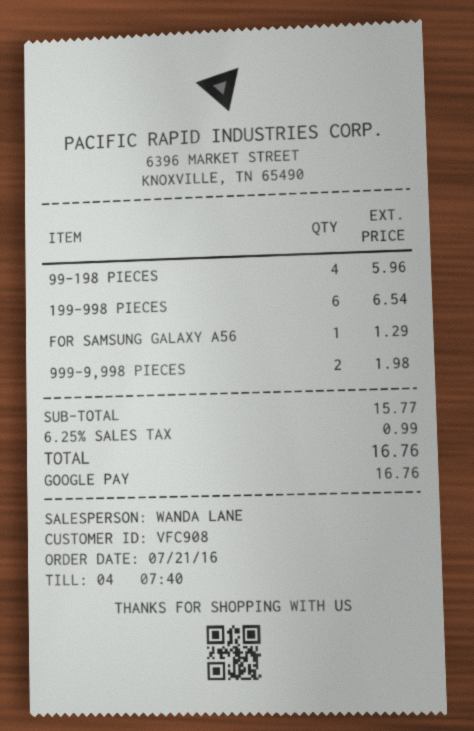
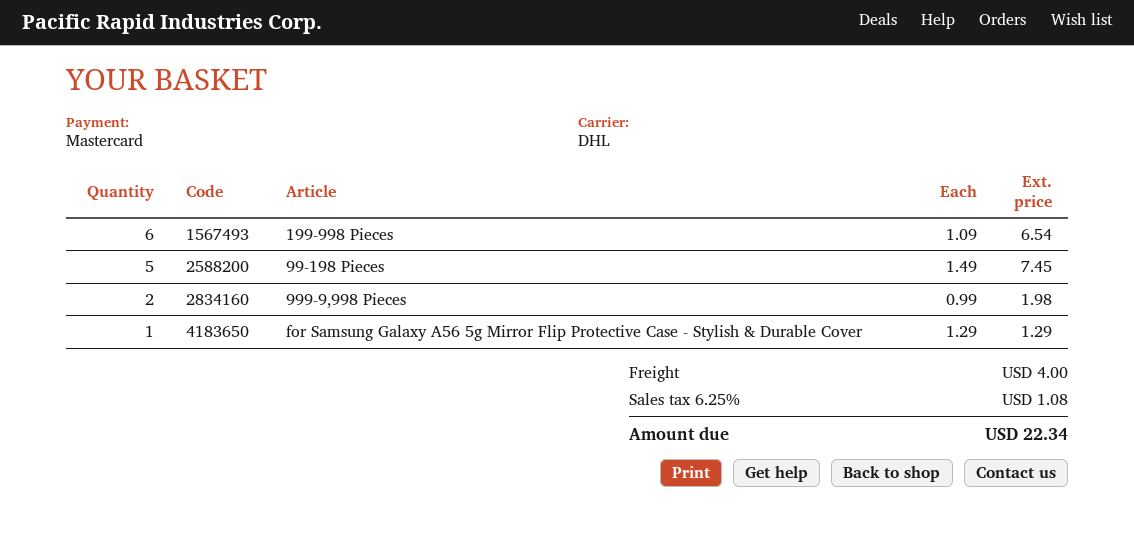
payment method: Google Pay -> Mastercard
99-198 PIECES: 4 for 5.96 -> 5 for 7.45
shipping: none -> 4.00
tax: 6.25% = 0.99 -> 6.25% = 1.08
total: 16.76 -> 22.34

